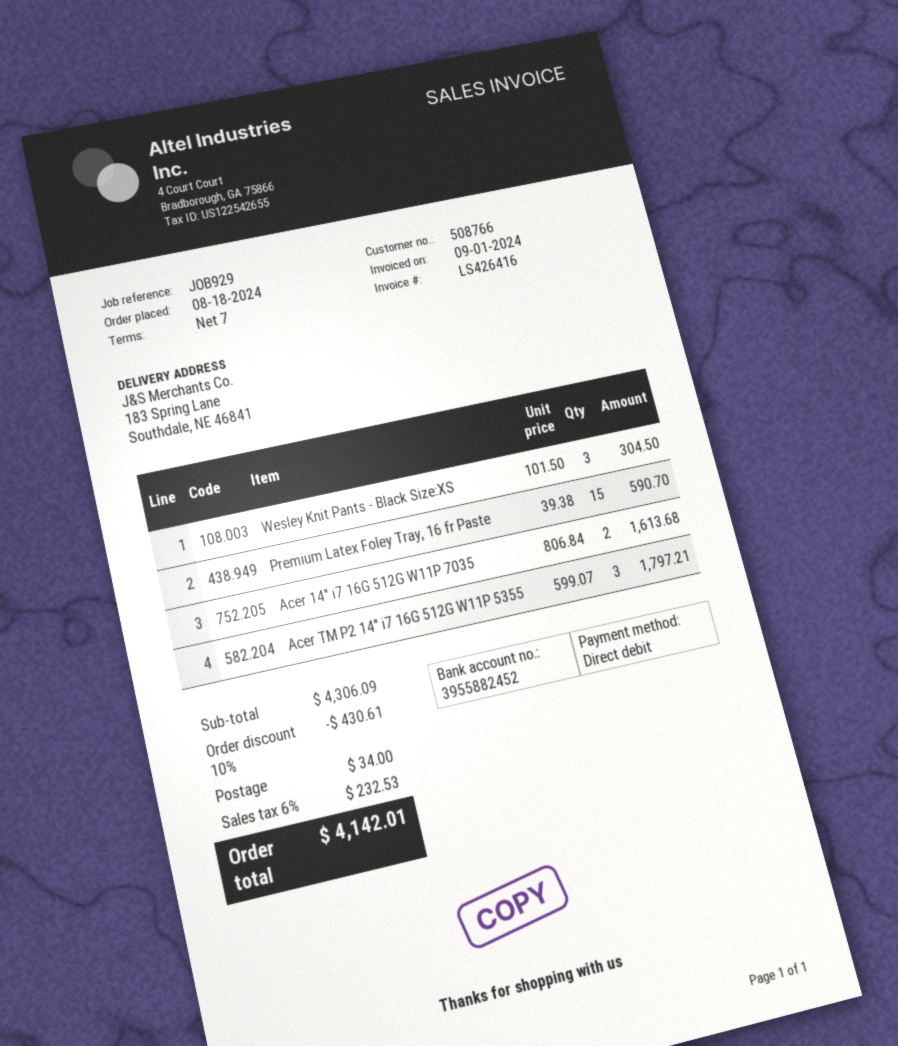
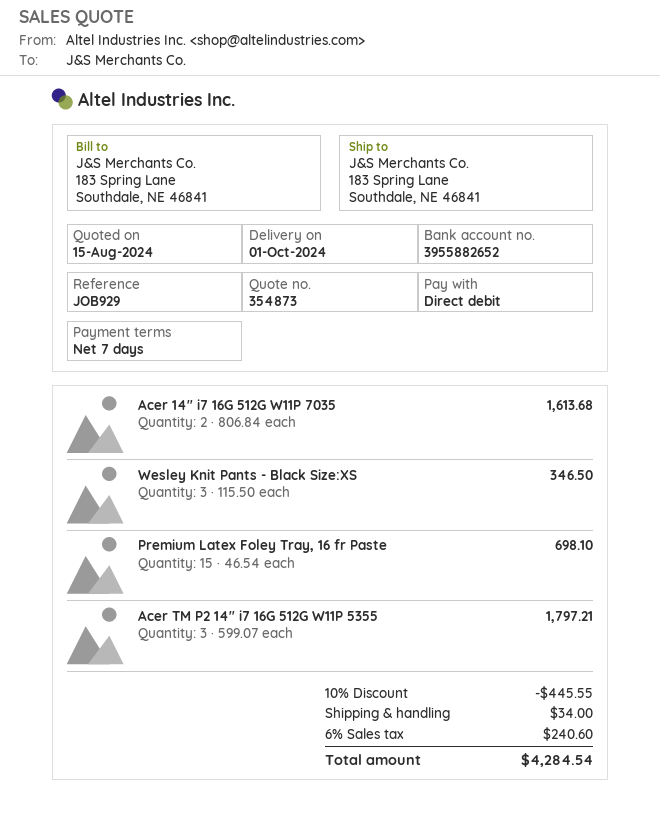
bank account: 3955882452 -> 3955882652
Wesley Knit Pants - Black Size:XS: 3 x 101.50 = 304.50 -> 3 x 115.50 = 346.50
Premium Latex Foley Tray, 16 fr Paste: 15 x 39.38 = 590.70 -> 15 x 46.54 = 698.10
discount: 10% = 430.61 -> 10% = 445.55
tax: 6% = 232.53 -> 6% = 240.60
total: 4142.01 -> 4284.54

